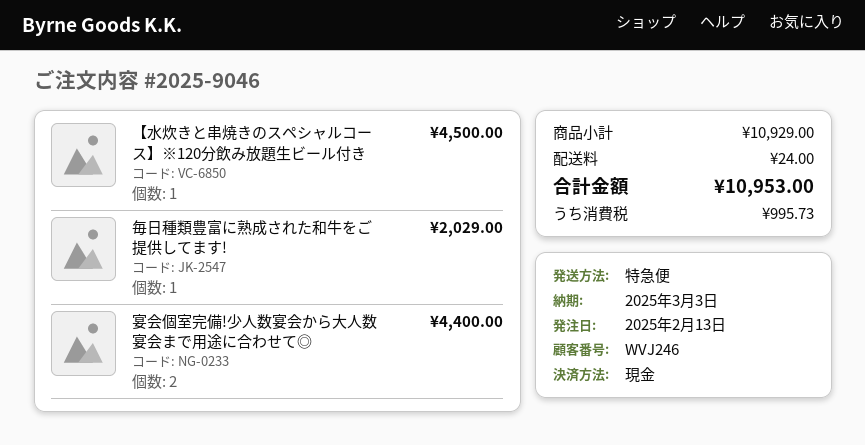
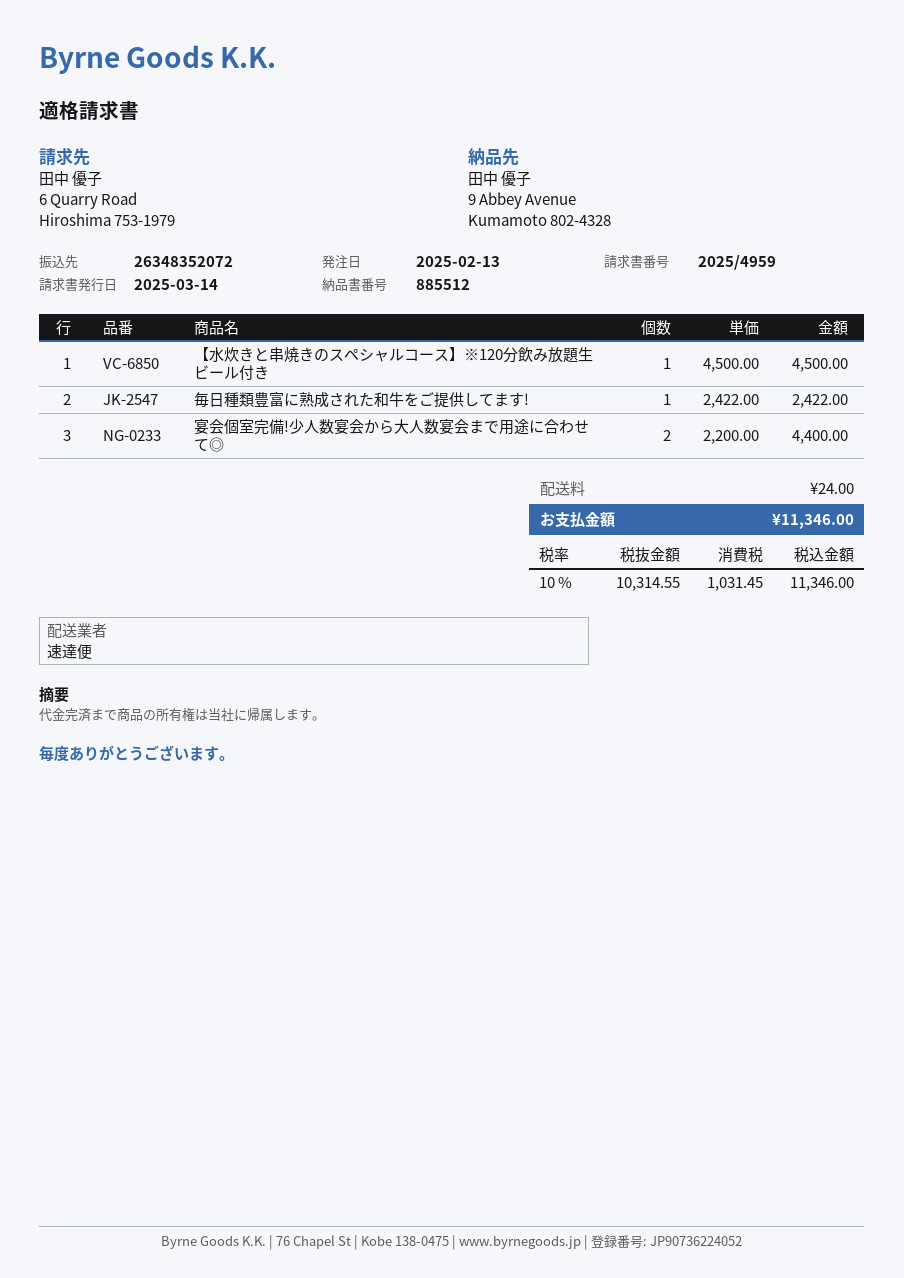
毎日種類豊富に熟成された和牛をご提供してます!: 1 for 2029.00 -> 1 for 2422.00
tax: 995.73 -> 1031.45
total: 10953.00 -> 11346.00

